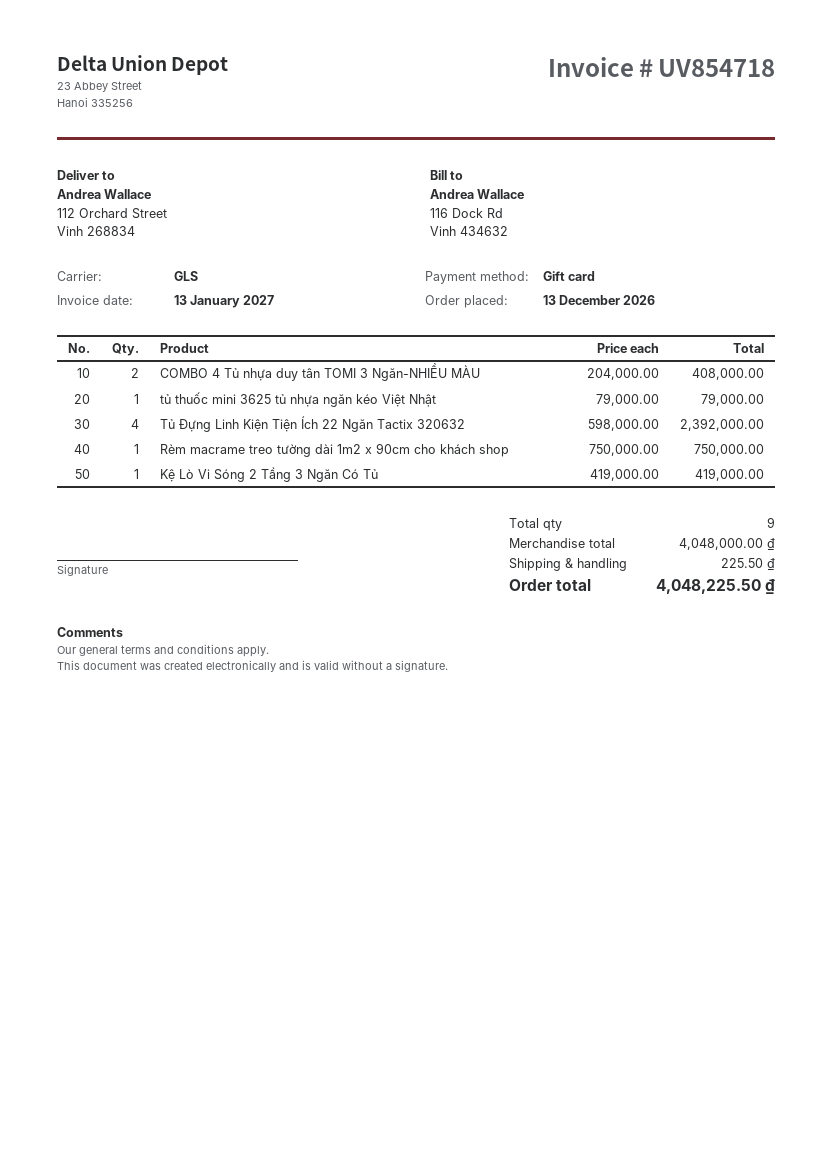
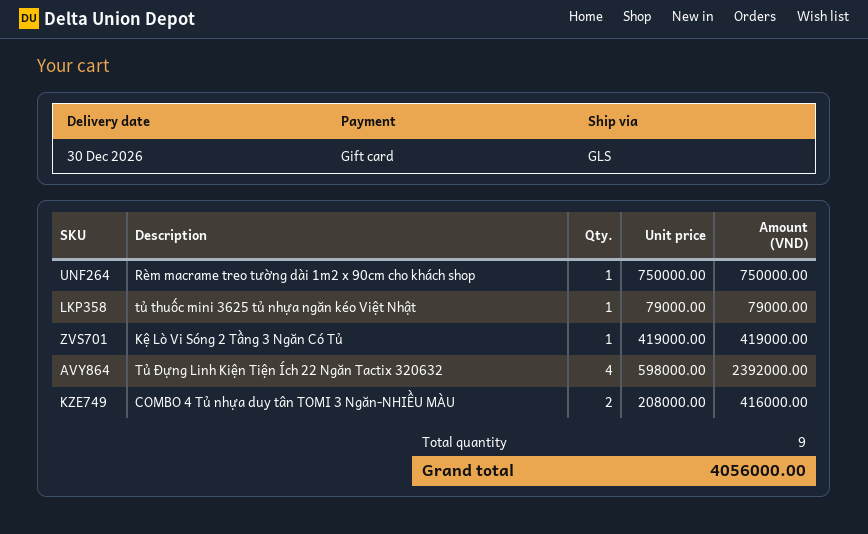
COMBO 4 Tủ nhựa duy tân TOMI 3 Ngăn-NHIỀU MÀU: 2 x 204000.00 = 408000.00 -> 2 x 208000.00 = 416000.00
shipping: 225.50 -> none
total: 4048225.50 -> 4056000.00

